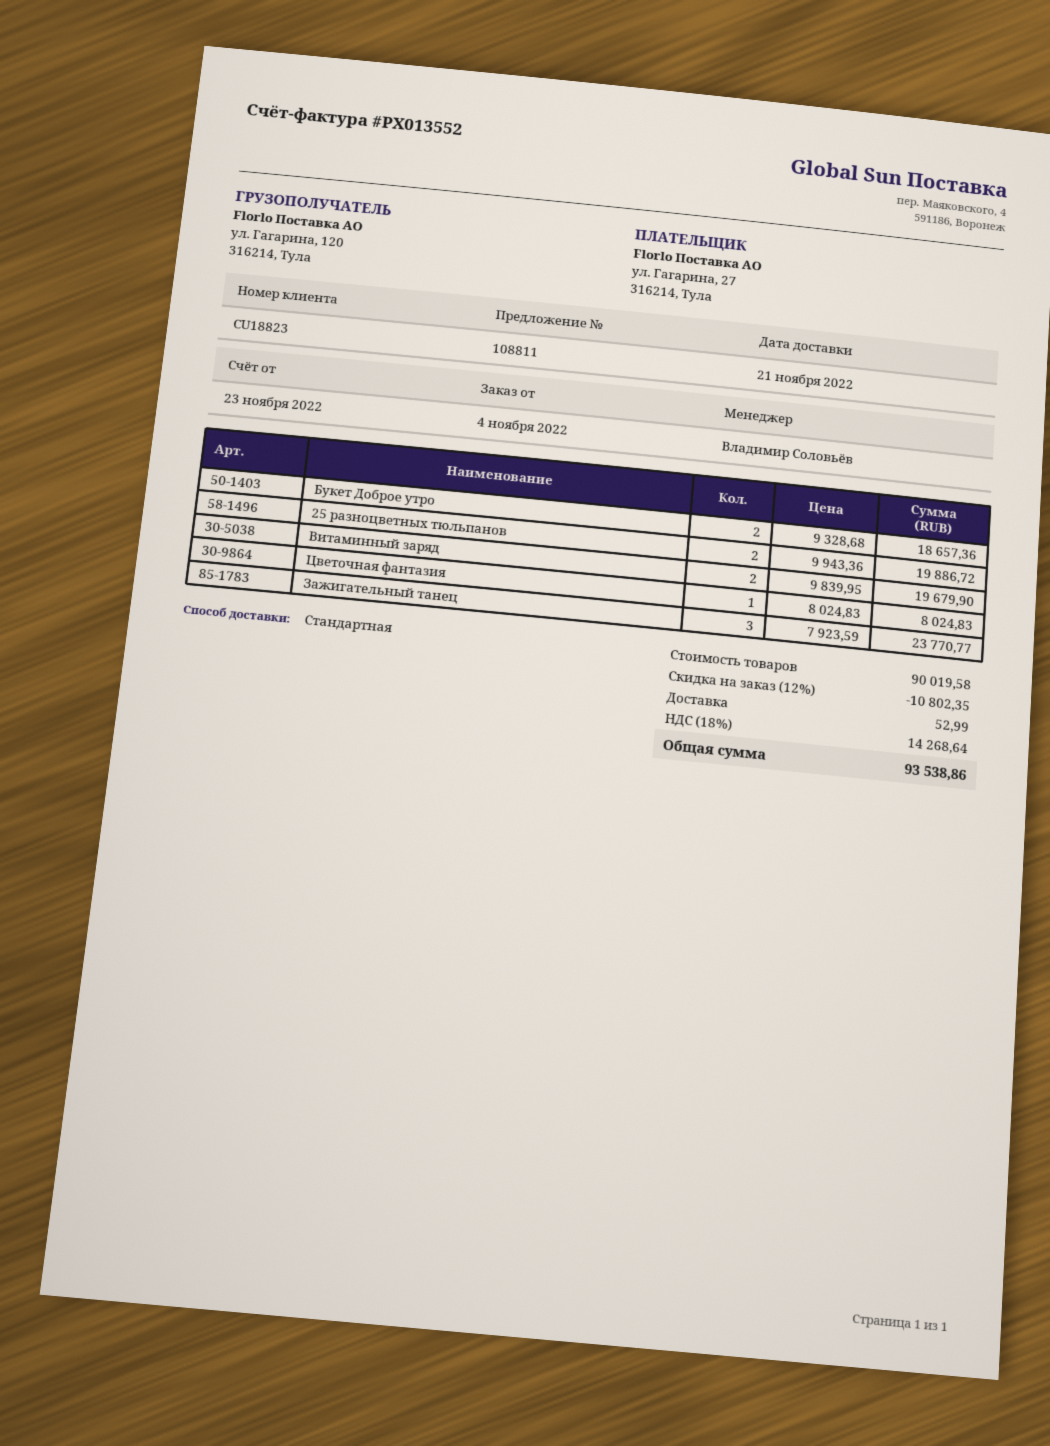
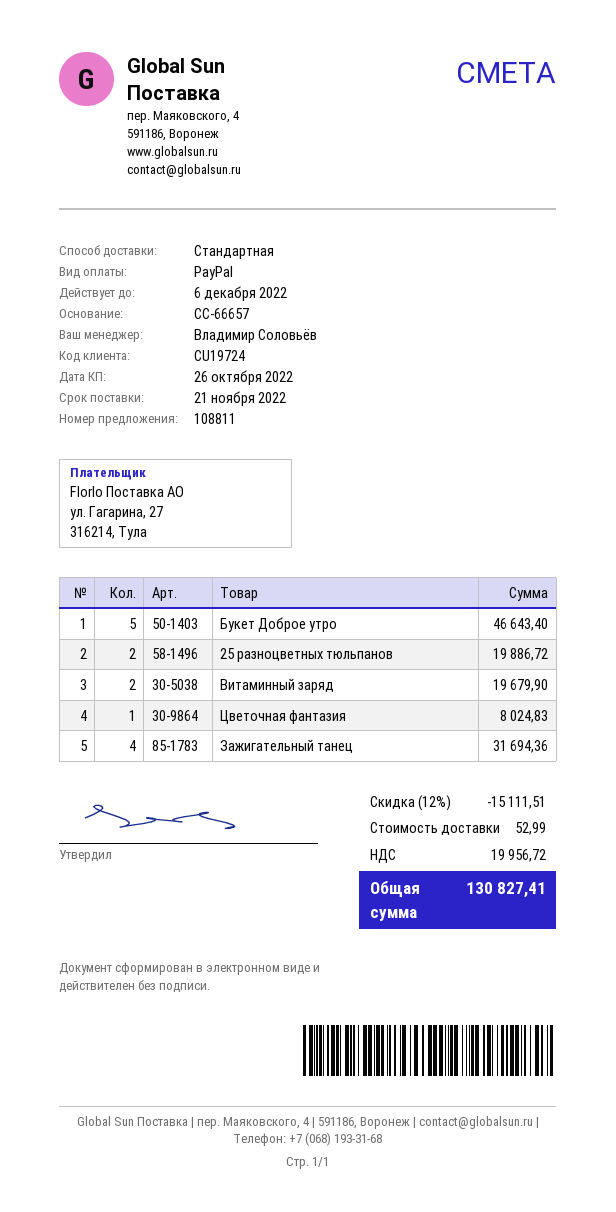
customer number: CU18823 -> CU19724
Букет Доброе утро: 2 for 18657.36 -> 5 for 46643.40
Зажигательный танец: 3 for 23770.77 -> 4 for 31694.36
discount: 12% = 10802.35 -> 12% = 15111.51
tax: 14268.64 -> 19956.72
total: 93538.86 -> 130827.41

